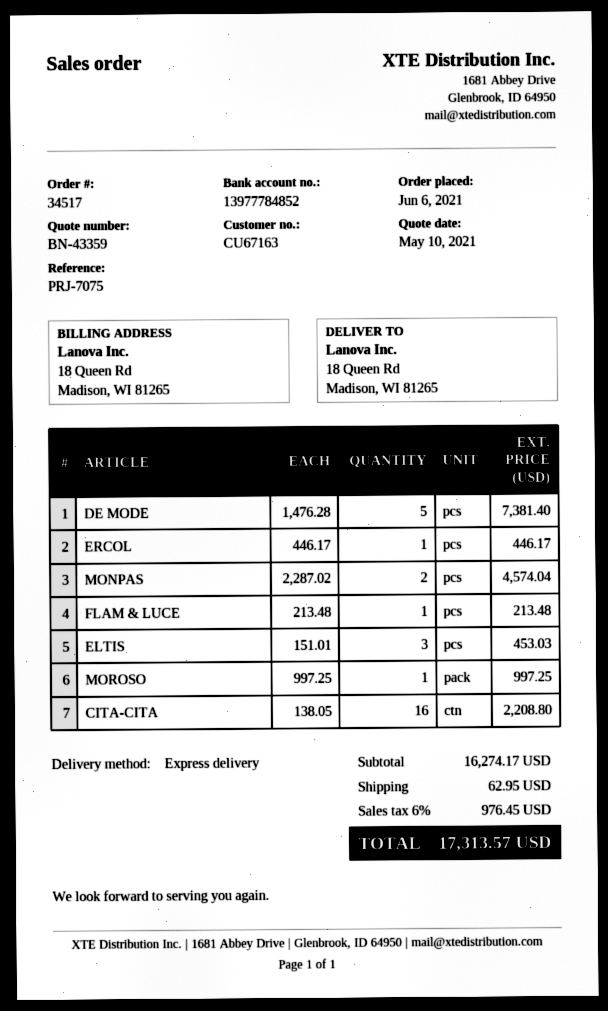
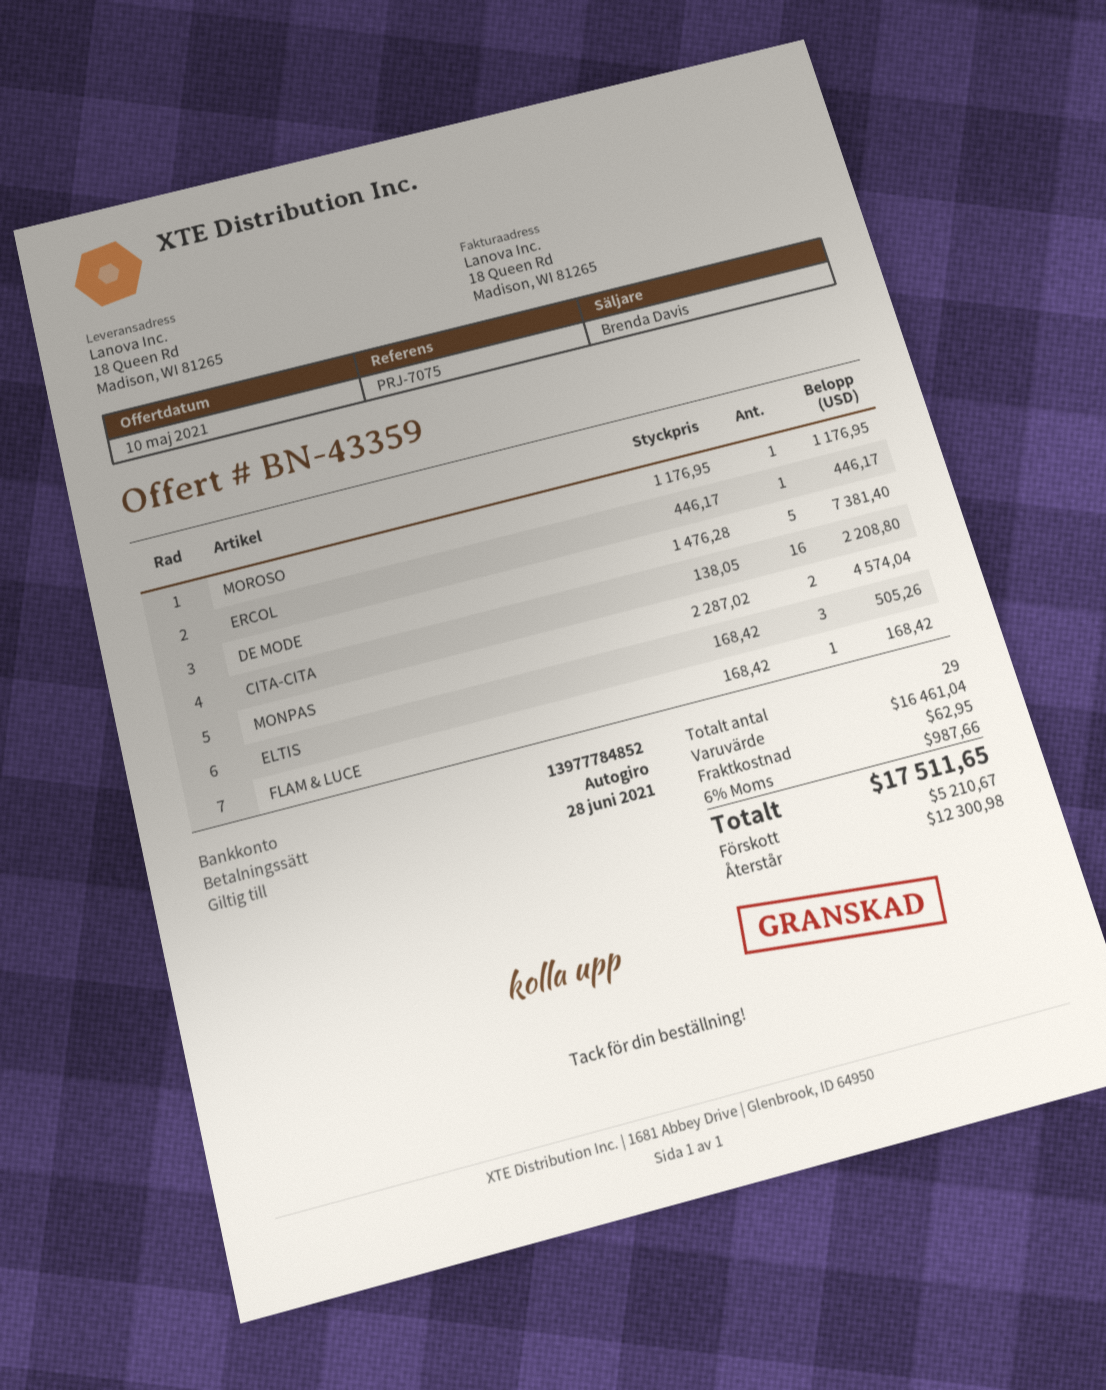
FLAM & LUCE: 1 x 213.48 = 213.48 -> 1 x 168.42 = 168.42
ELTIS: 3 x 151.01 = 453.03 -> 3 x 168.42 = 505.26
MOROSO: 1 x 997.25 = 997.25 -> 1 x 1176.95 = 1176.95
subtotal: 16274.17 -> 16461.04
tax: 6% = 976.45 -> 6% = 987.66
total: 17313.57 -> 17511.65

